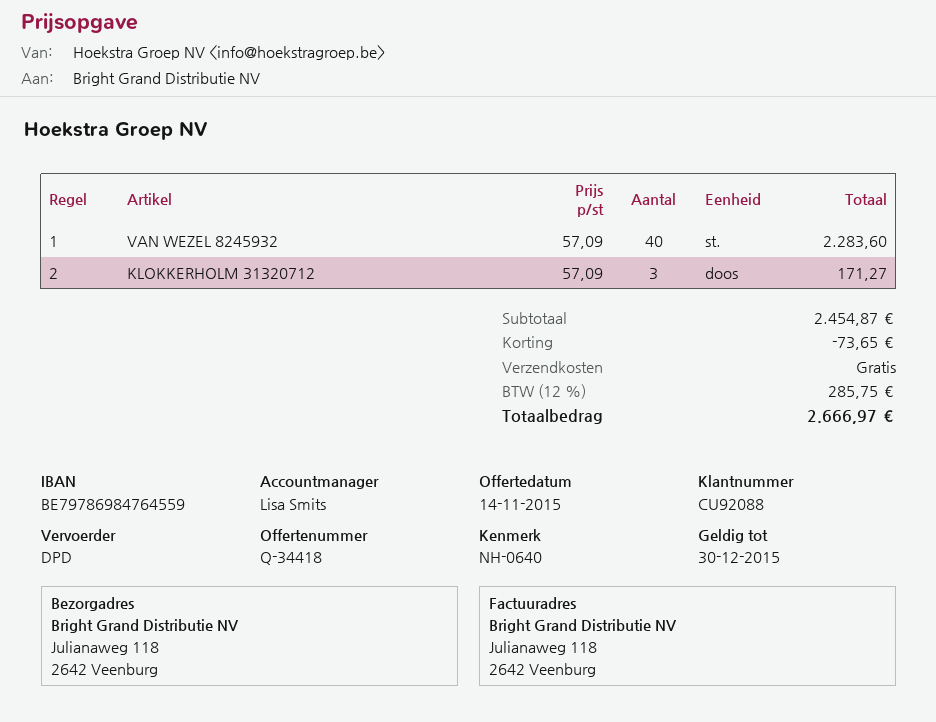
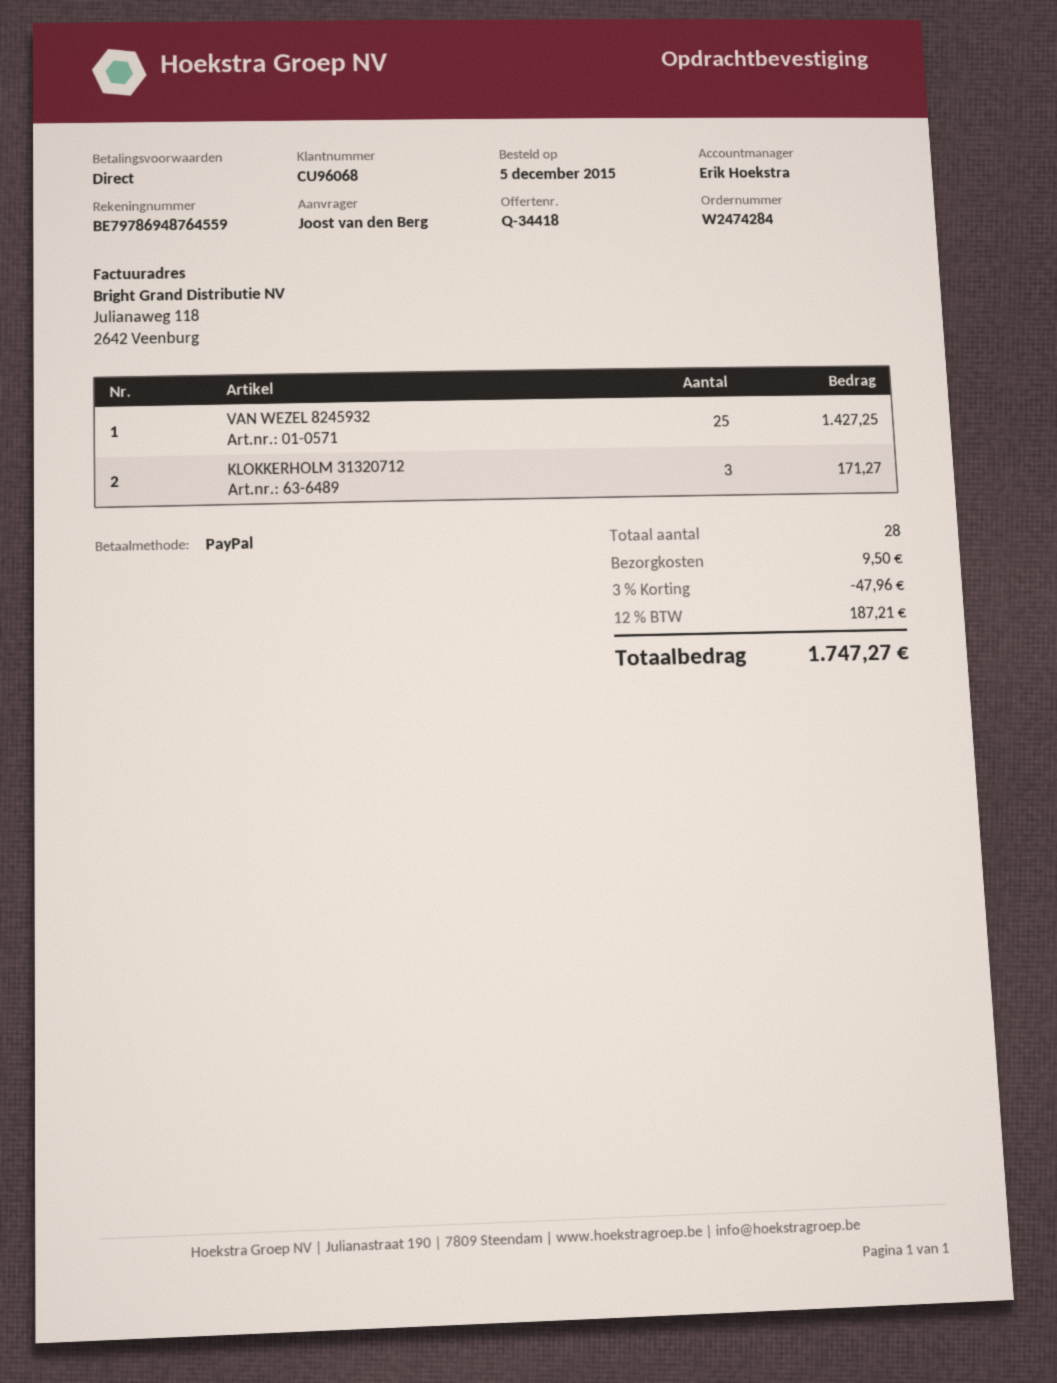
customer number: CU92088 -> CU96068
sales rep: Lisa Smits -> Erik Hoekstra
bank account: BE79786984764559 -> BE79786948764559
VAN WEZEL 8245932: 40 for 2283.60 -> 25 for 1427.25
discount: 73.65 -> 47.96
shipping: 0.00 -> 9.50
tax: 12% = 285.75 -> 12% = 187.21
total: 2666.97 -> 1747.27

